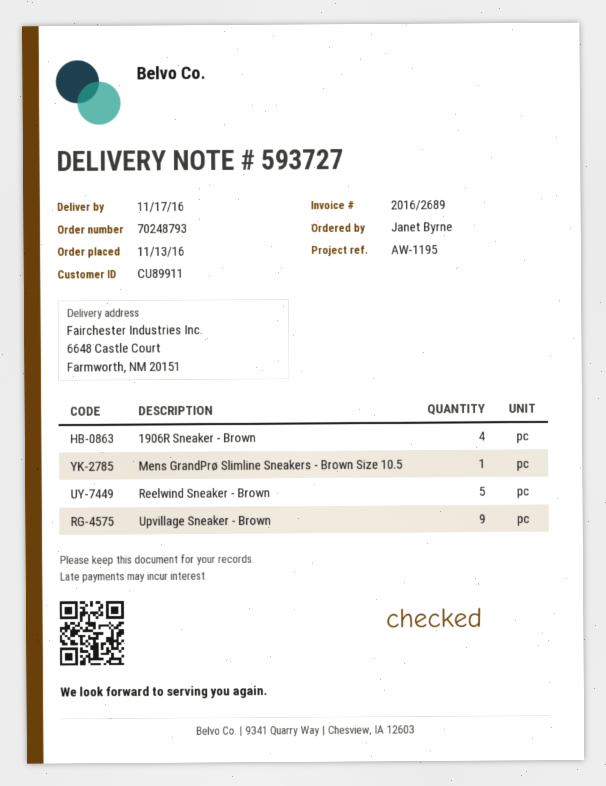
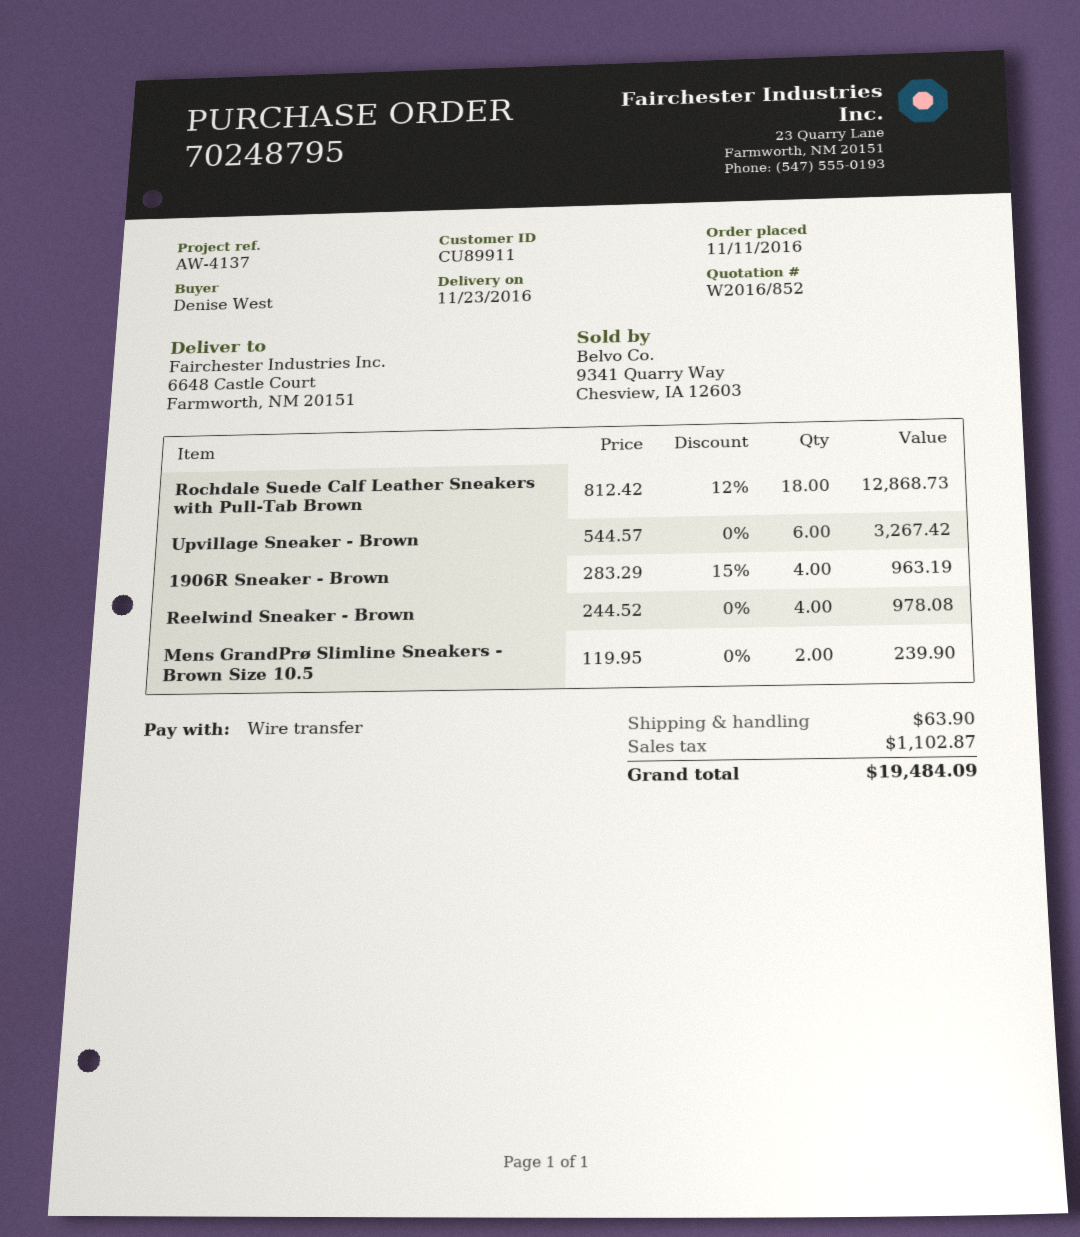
order number: 70248793 -> 70248795
order date: 2016-11-13 -> 2016-11-11
delivery date: 2016-11-17 -> 2016-11-23
reference: AW-1195 -> AW-4137
ordered by: Janet Byrne -> Denise West
Mens GrandPrø Slimline Sneakers - Brown Size 10.5: 1 -> 2
Reelwind Sneaker - Brown: 5 -> 4
Upvillage Sneaker - Brown: 9 -> 6
Rochdale Suede Calf Leather Sneakers with Pull-Tab Brown: none -> 18

